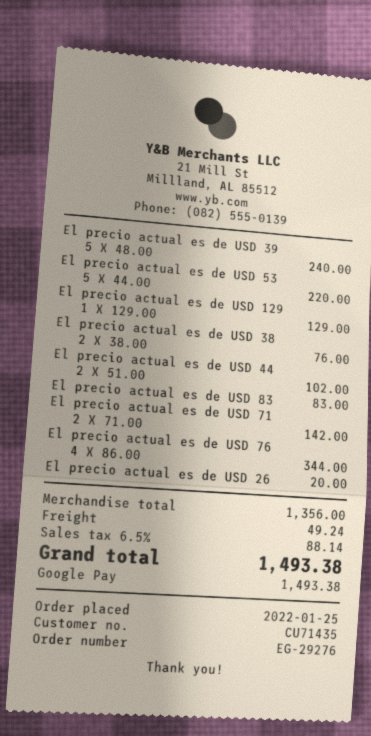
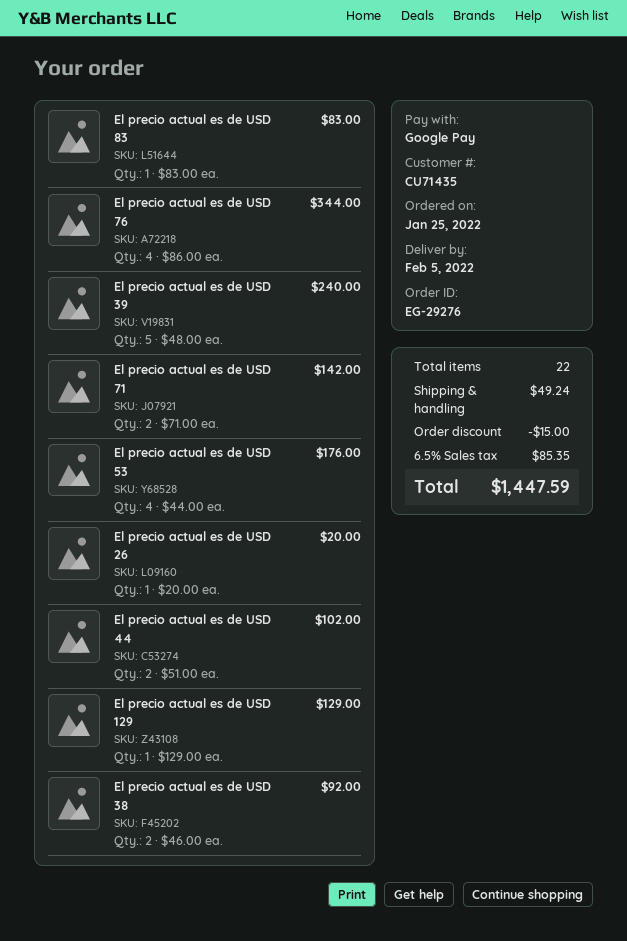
El precio actual es de USD 53: 5 x 44.00 = 220.00 -> 4 x 44.00 = 176.00
El precio actual es de USD 38: 2 x 38.00 = 76.00 -> 2 x 46.00 = 92.00
discount: none -> 15.00
tax: 6.5% = 88.14 -> 6.5% = 85.35
total: 1493.38 -> 1447.59

